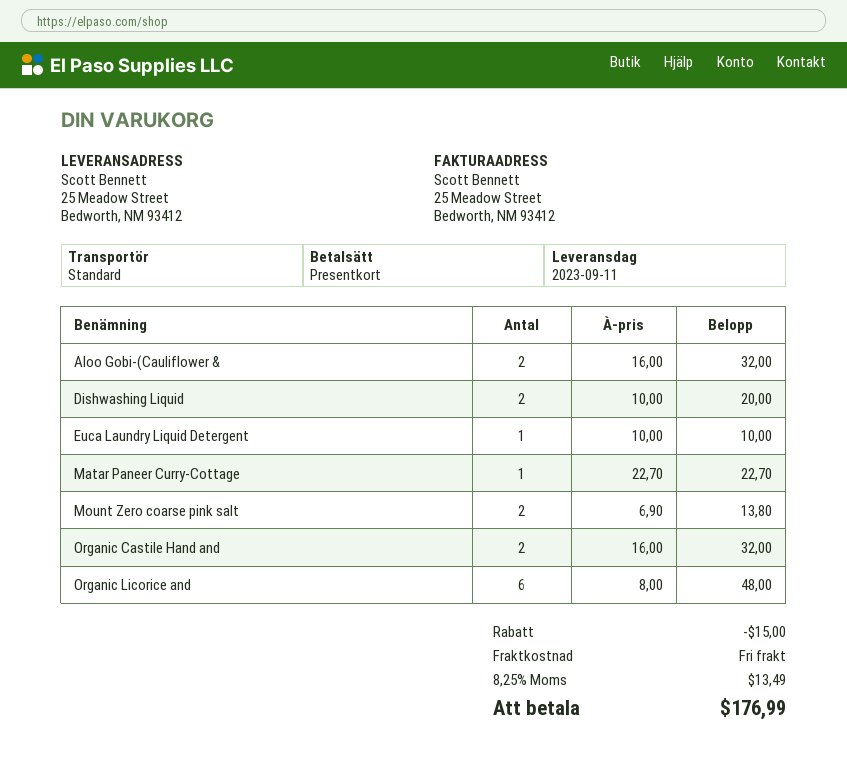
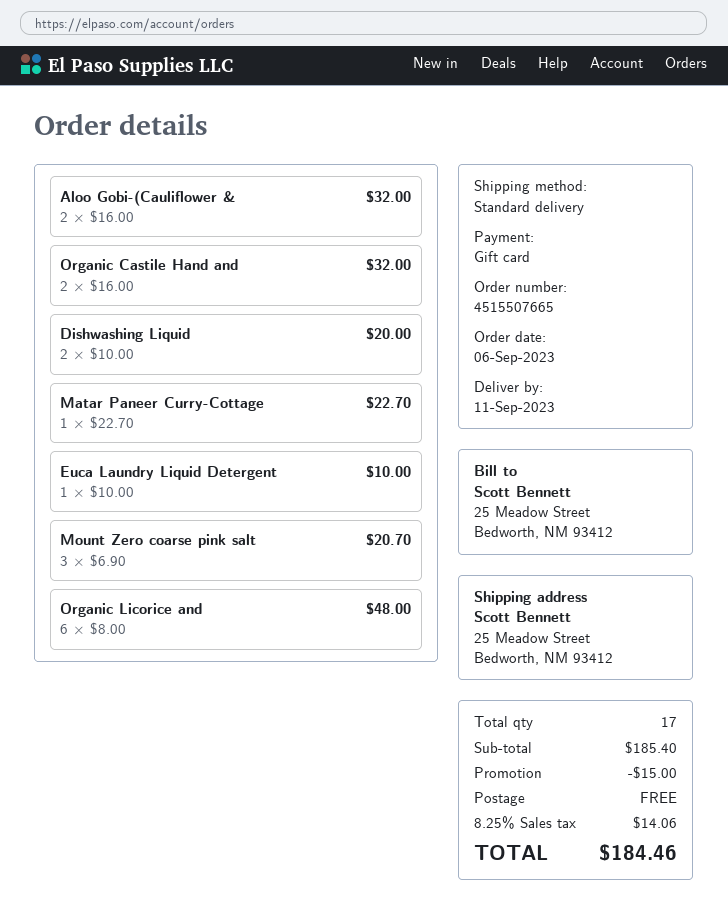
Mount Zero coarse pink salt: 2 x 6.90 = 13.80 -> 3 x 6.90 = 20.70
tax: 8.25% = 13.49 -> 8.25% = 14.06
total: 176.99 -> 184.46

